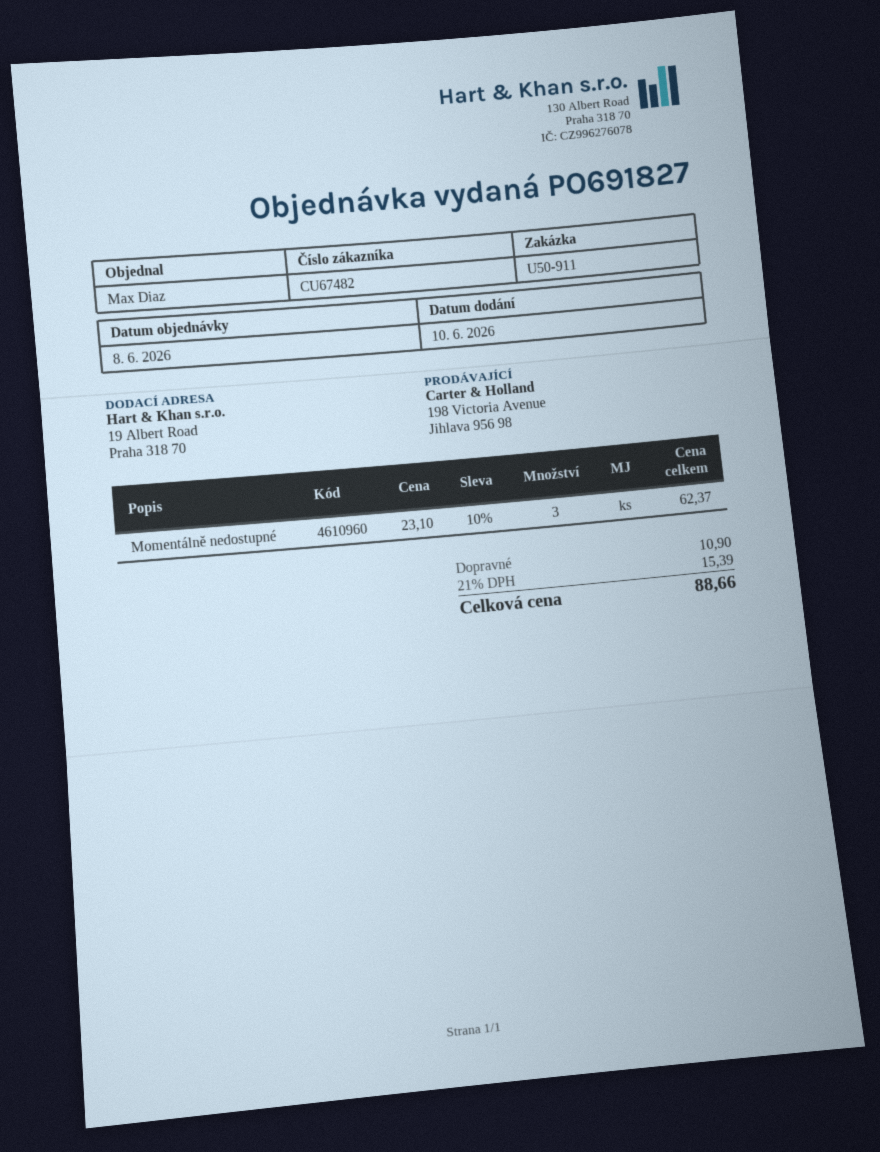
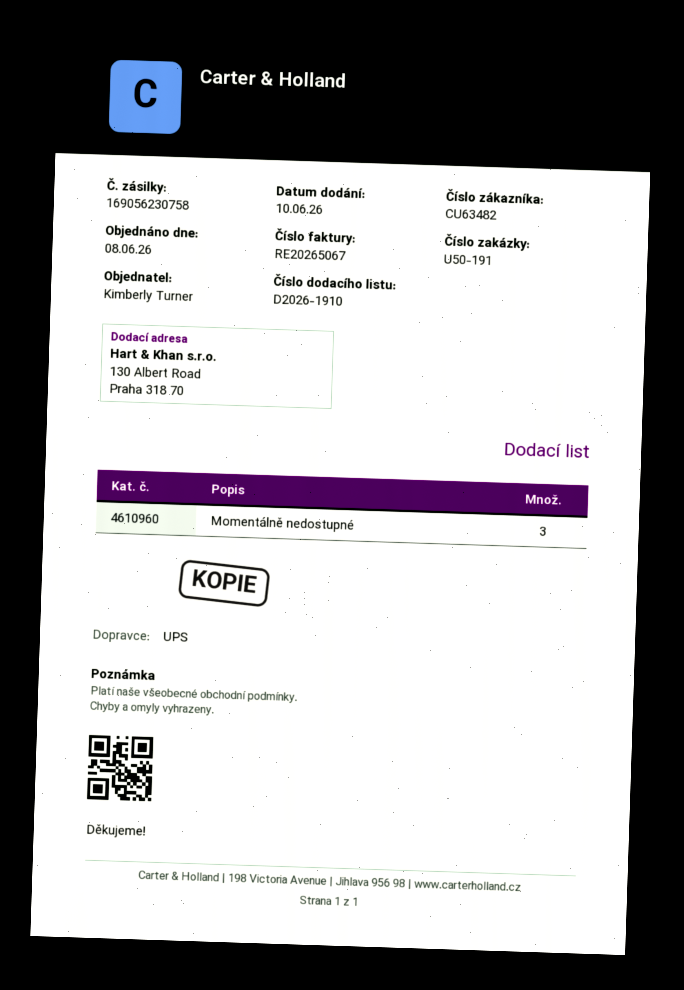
customer number: CU67482 -> CU63482
reference: U50-911 -> U50-191
ordered by: Max Diaz -> Kimberly Turner
ship to: 19 Albert Road, Praha 318 70 -> 130 Albert Road, Praha 318 70

